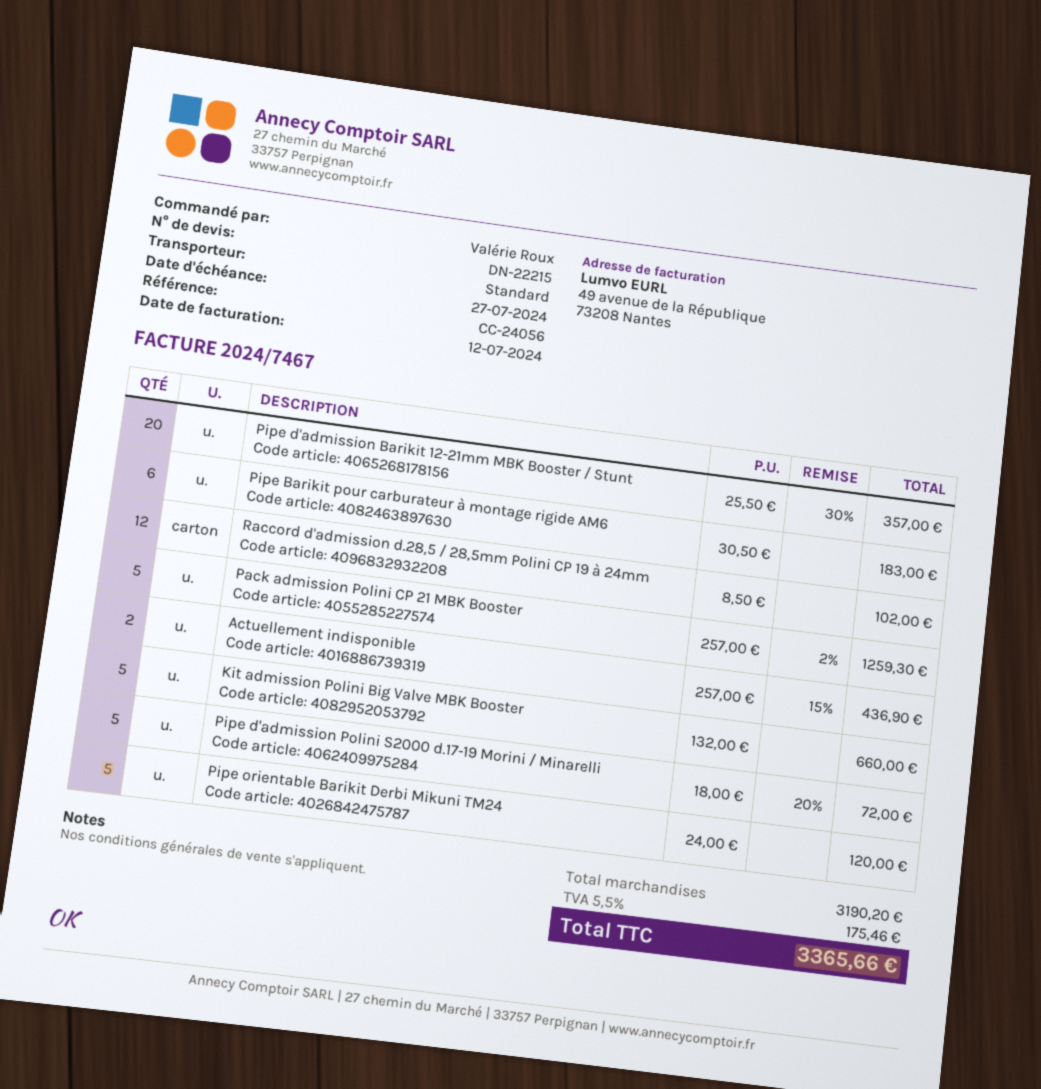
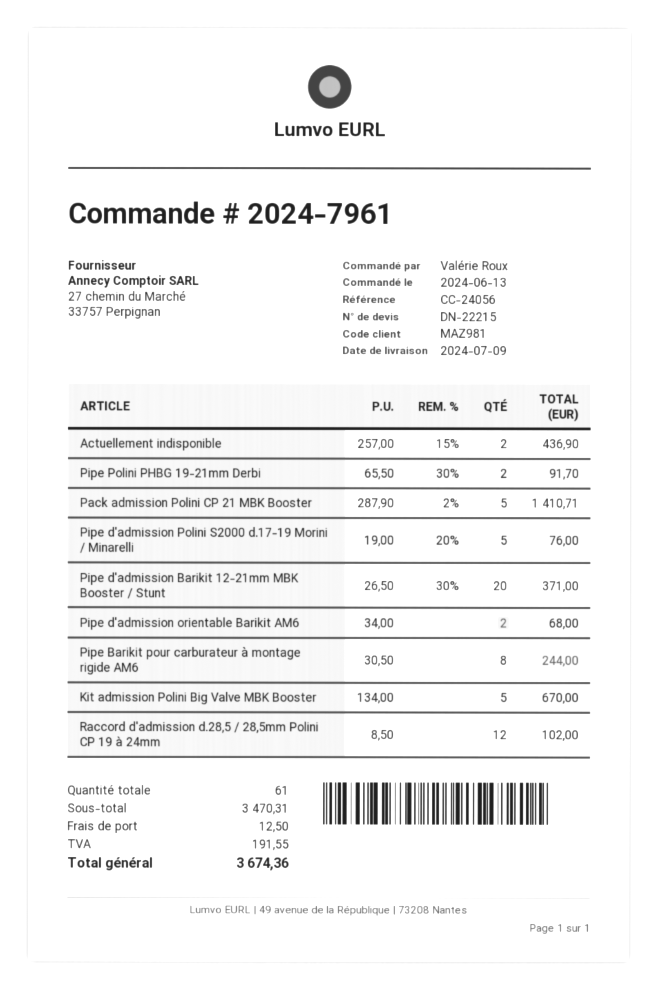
Pipe d'admission Barikit 12-21mm MBK Booster / Stunt: 20 x 25.50 - 30% = 357.00 -> 20 x 26.50 - 30% = 371.00
Pipe Barikit pour carburateur à montage rigide AM6: 6 x 30.50 = 183.00 -> 8 x 30.50 = 244.00
Pack admission Polini CP 21 MBK Booster: 5 x 257.00 - 2% = 1259.30 -> 5 x 287.90 - 2% = 1410.71
Kit admission Polini Big Valve MBK Booster: 5 x 132.00 = 660.00 -> 5 x 134.00 = 670.00
Pipe d'admission Polini S2000 d.17-19 Morini / Minarelli: 5 x 18.00 - 20% = 72.00 -> 5 x 19.00 - 20% = 76.00
Pipe orientable Barikit Derbi Mikuni TM24: 5 x 24.00 = 120.00 -> none
Pipe Polini PHBG 19-21mm Derbi: none -> 2 x 65.50 - 30% = 91.70
Pipe d'admission orientable Barikit AM6: none -> 2 x 34.00 = 68.00
subtotal: 3190.20 -> 3470.31
shipping: none -> 12.50
tax: 175.46 -> 191.55
total: 3365.66 -> 3674.36

